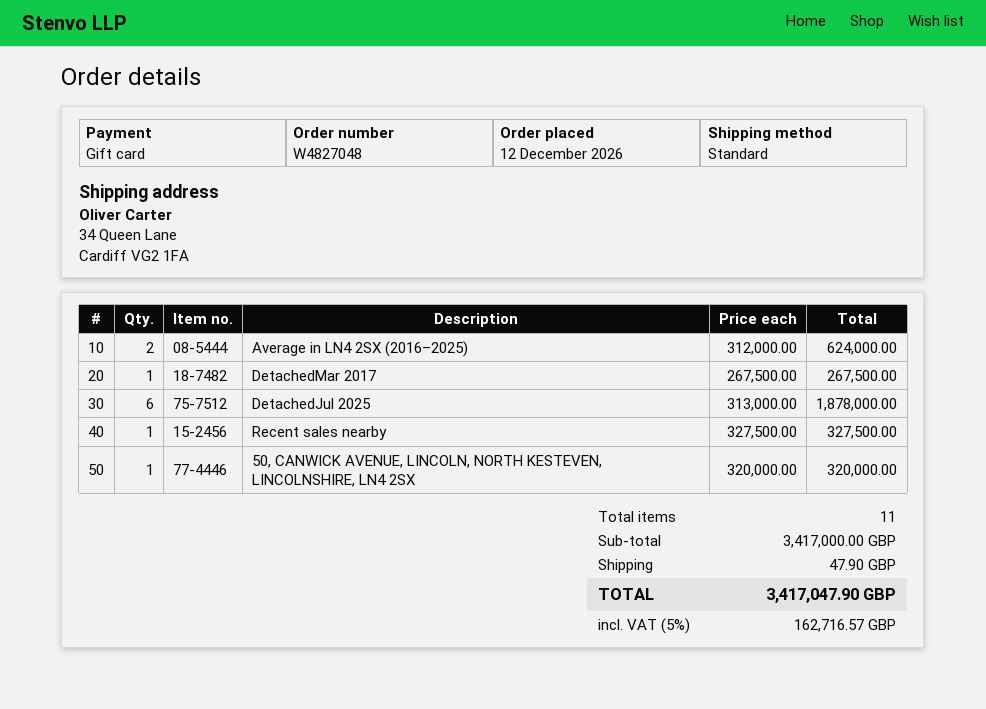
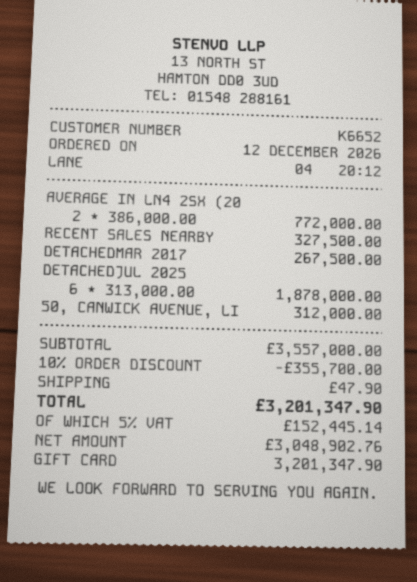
Average in LN4 2SX (2016–2025): 2 x 312000.00 = 624000.00 -> 2 x 386000.00 = 772000.00
50, CANWICK AVENUE, LINCOLN, NORTH KESTEVEN, LINCOLNSHIRE, LN4 2SX: 1 x 320000.00 = 320000.00 -> 1 x 312000.00 = 312000.00
subtotal: 3417000.00 -> 3557000.00
discount: none -> 10% = 355700.00
tax: 5% = 162716.57 -> 5% = 152445.14
total: 3417047.90 -> 3201347.90

